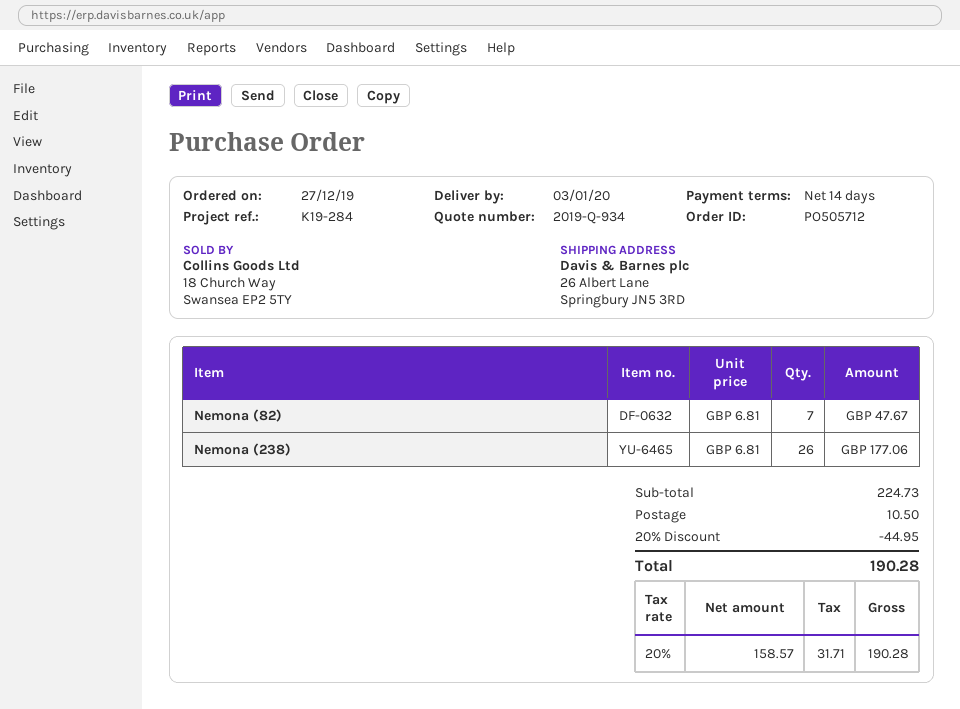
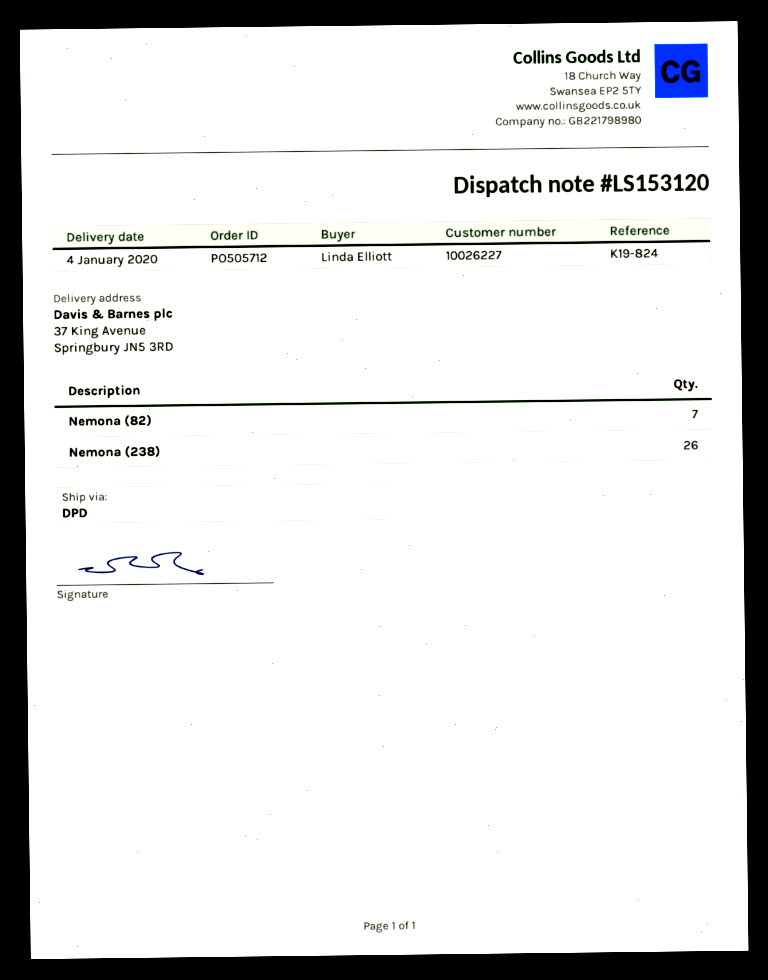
delivery date: 2020-01-03 -> 2020-01-04
reference: K19-284 -> K19-824
ship to: 26 Albert Lane, Springbury JN5 3RD -> 37 King Avenue, Springbury JN5 3RD

